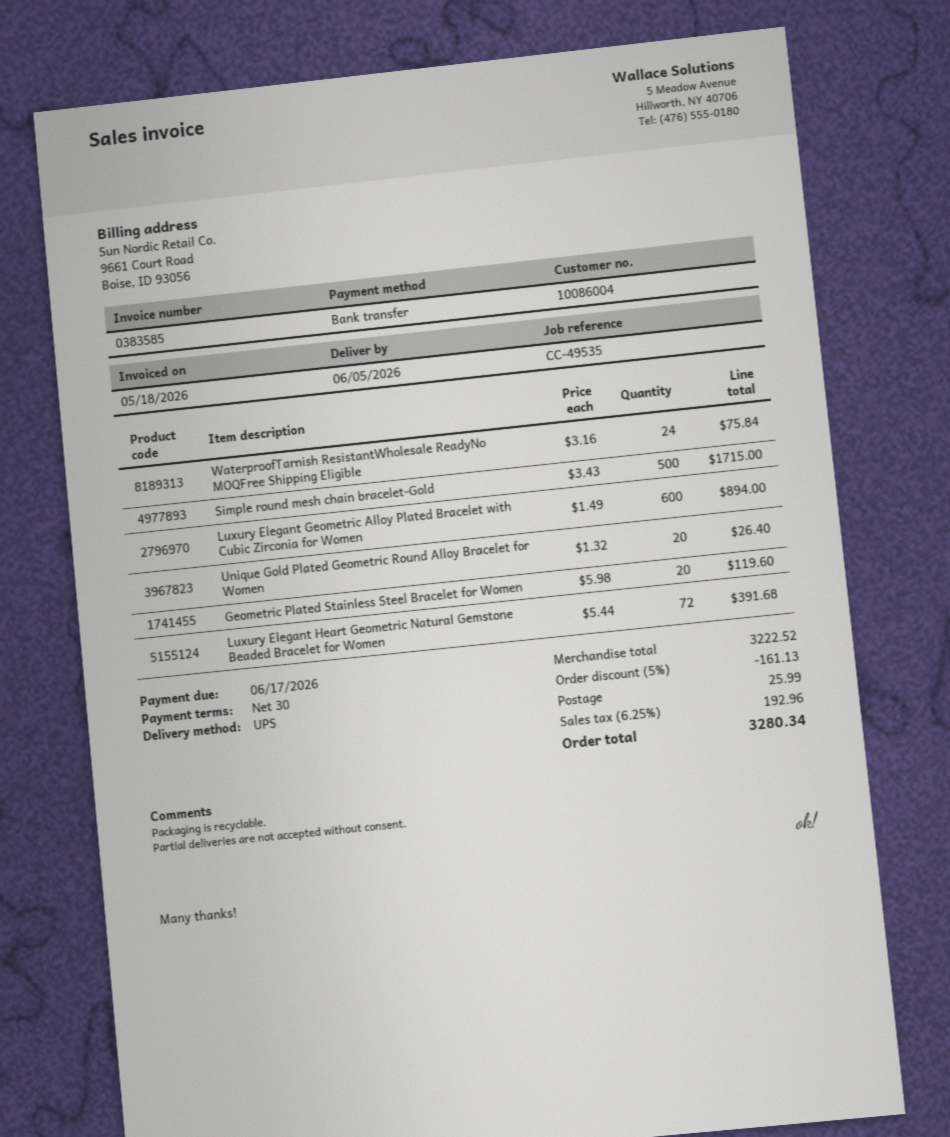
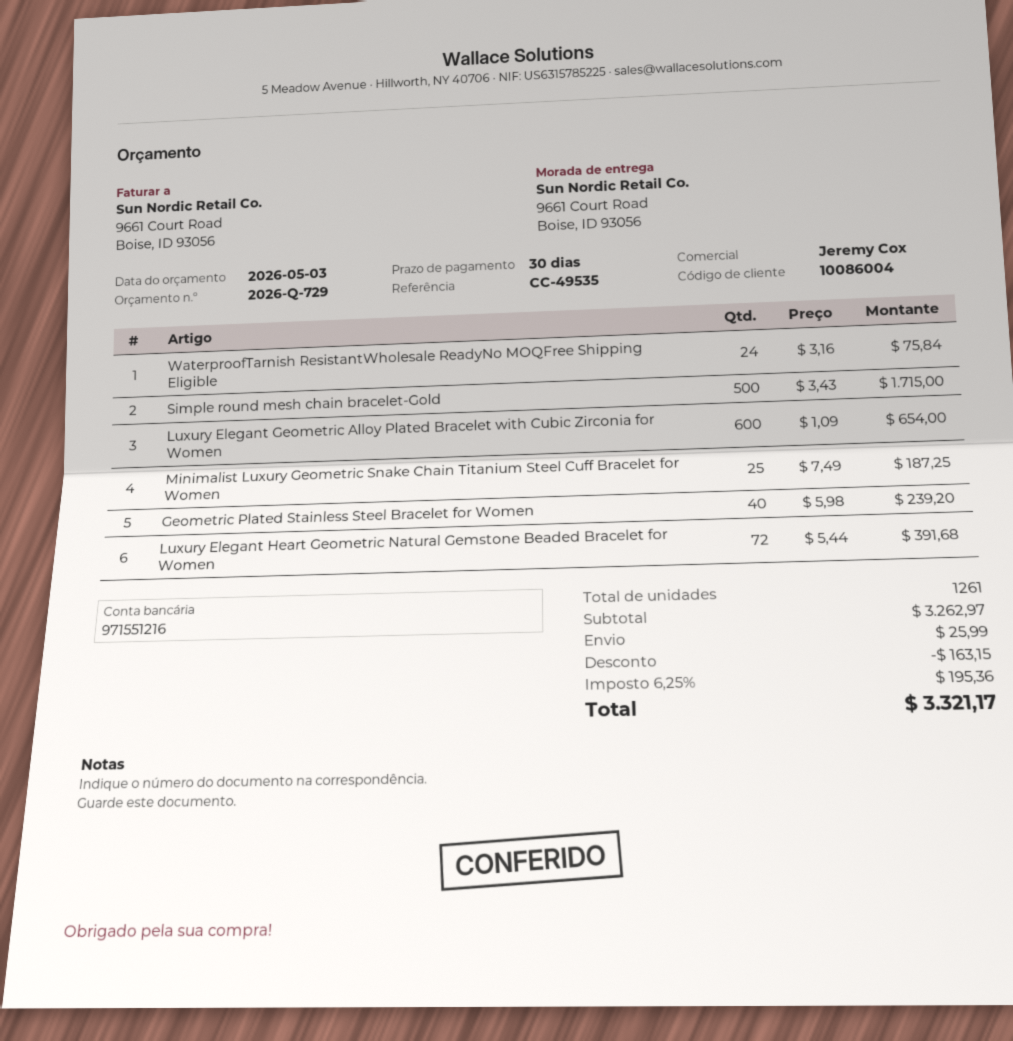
Luxury Elegant Geometric Alloy Plated Bracelet with Cubic Zirconia for Women: 600 x 1.49 = 894.00 -> 600 x 1.09 = 654.00
Unique Gold Plated Geometric Round Alloy Bracelet for Women: 20 x 1.32 = 26.40 -> none
Geometric Plated Stainless Steel Bracelet for Women: 20 x 5.98 = 119.60 -> 40 x 5.98 = 239.20
Minimalist Luxury Geometric Snake Chain Titanium Steel Cuff Bracelet for Women: none -> 25 x 7.49 = 187.25
subtotal: 3222.52 -> 3262.97
discount: 161.13 -> 163.15
tax: 6.25% = 192.96 -> 6.25% = 195.36
total: 3280.34 -> 3321.17

